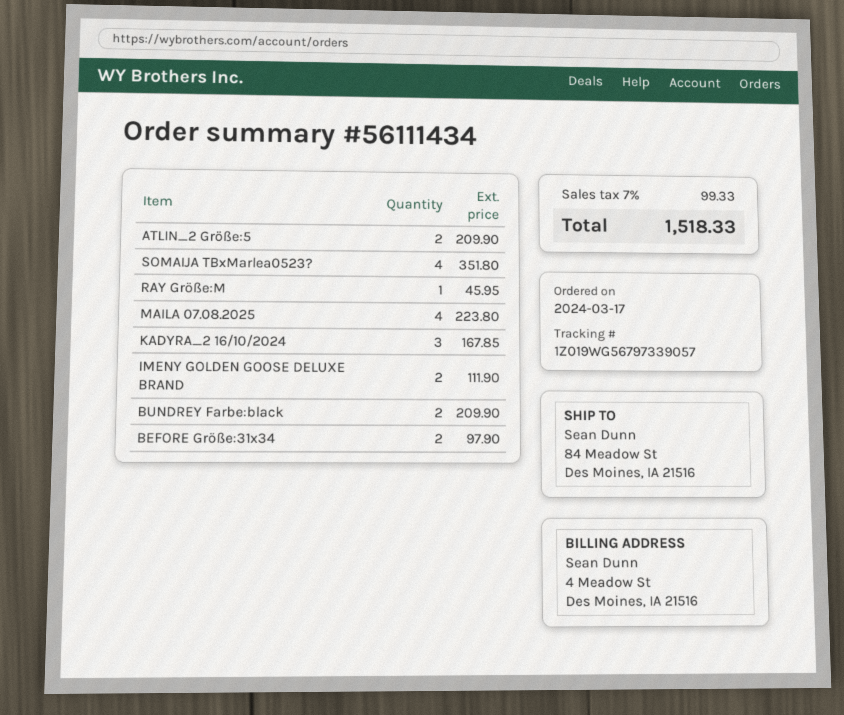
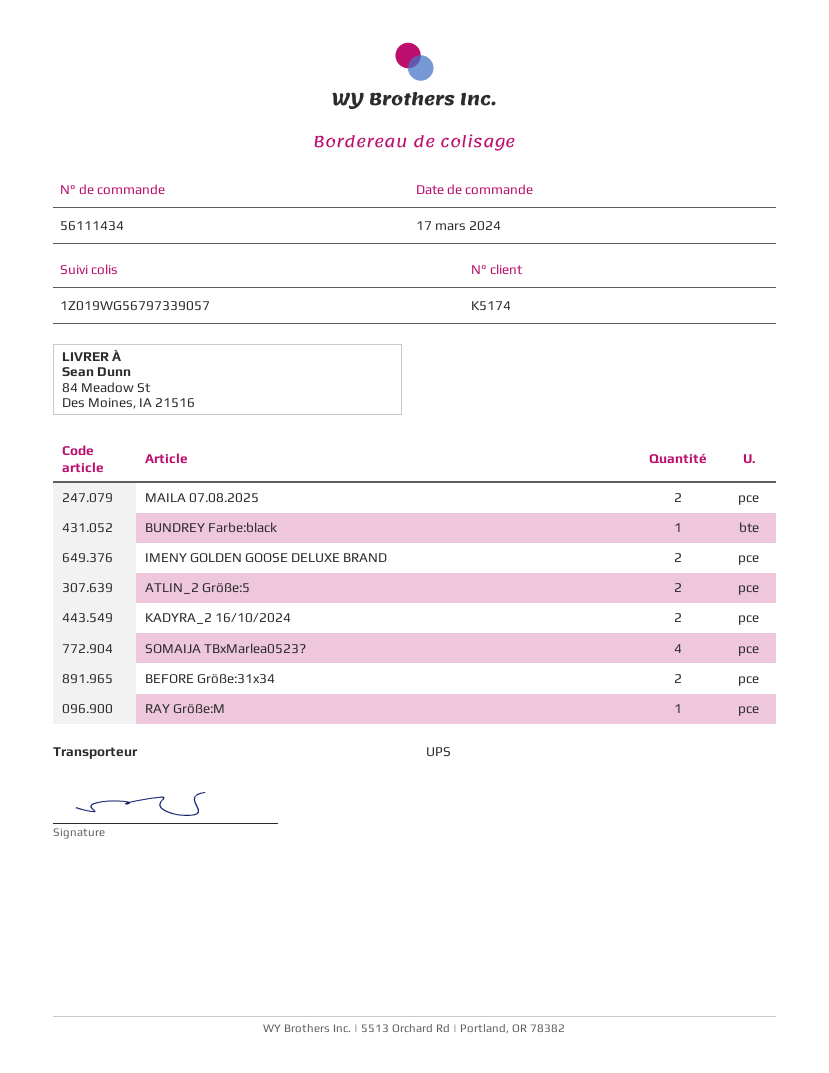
MAILA 07.08.2025: 4 -> 2
KADYRA_2 16/10/2024: 3 -> 2
BUNDREY Farbe:black: 2 -> 1

